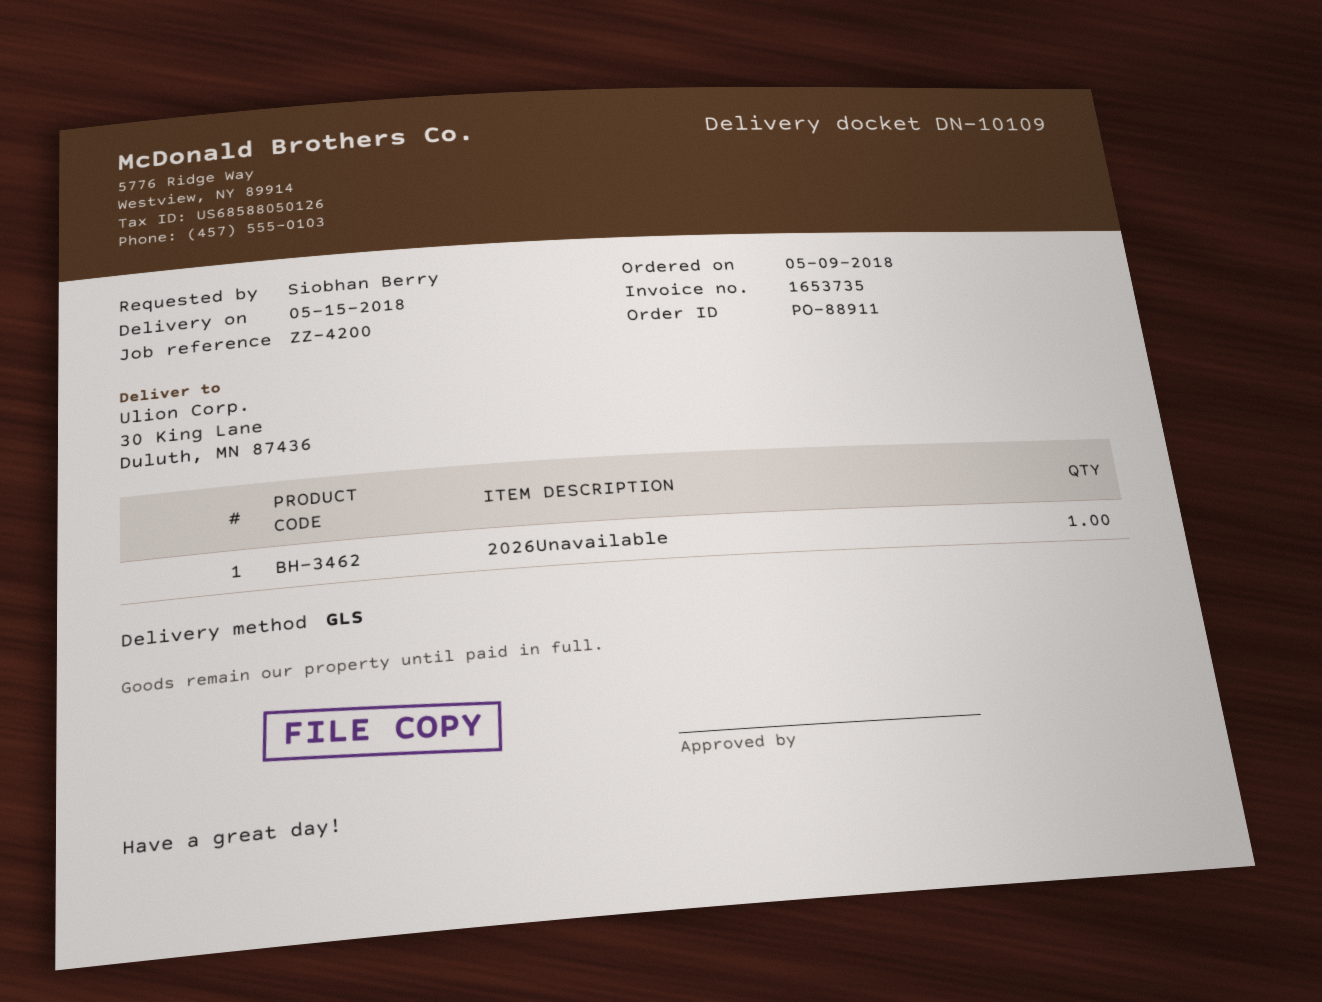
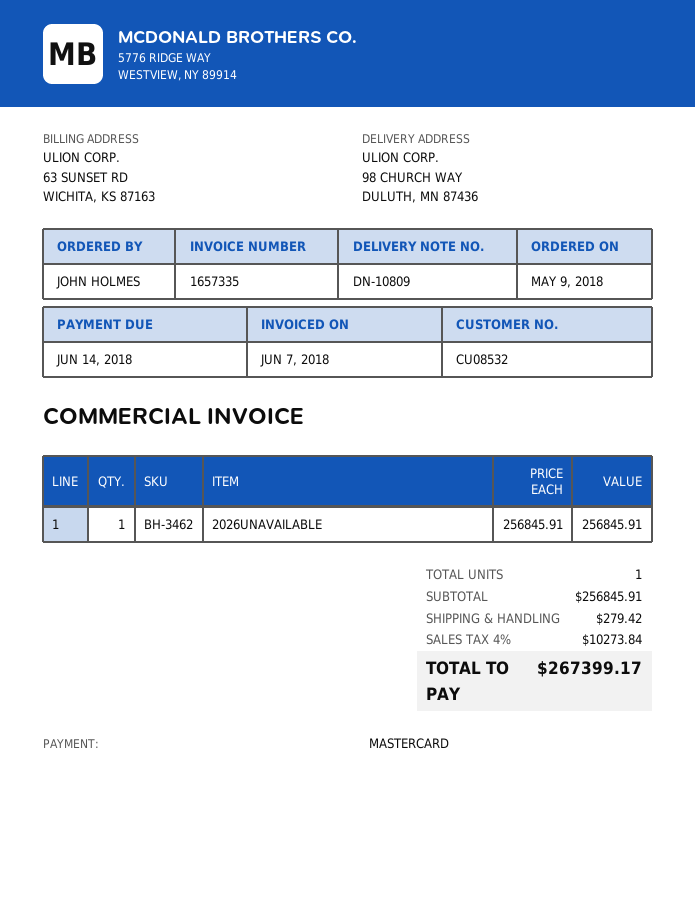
delivery note number: DN-10109 -> DN-10809
invoice number: 1653735 -> 1657335
ordered by: Siobhan Berry -> JOHN HOLMES
ship to: 30 King Lane, Duluth, MN 87436 -> 98 CHURCH WAY, DULUTH, MN 87436

